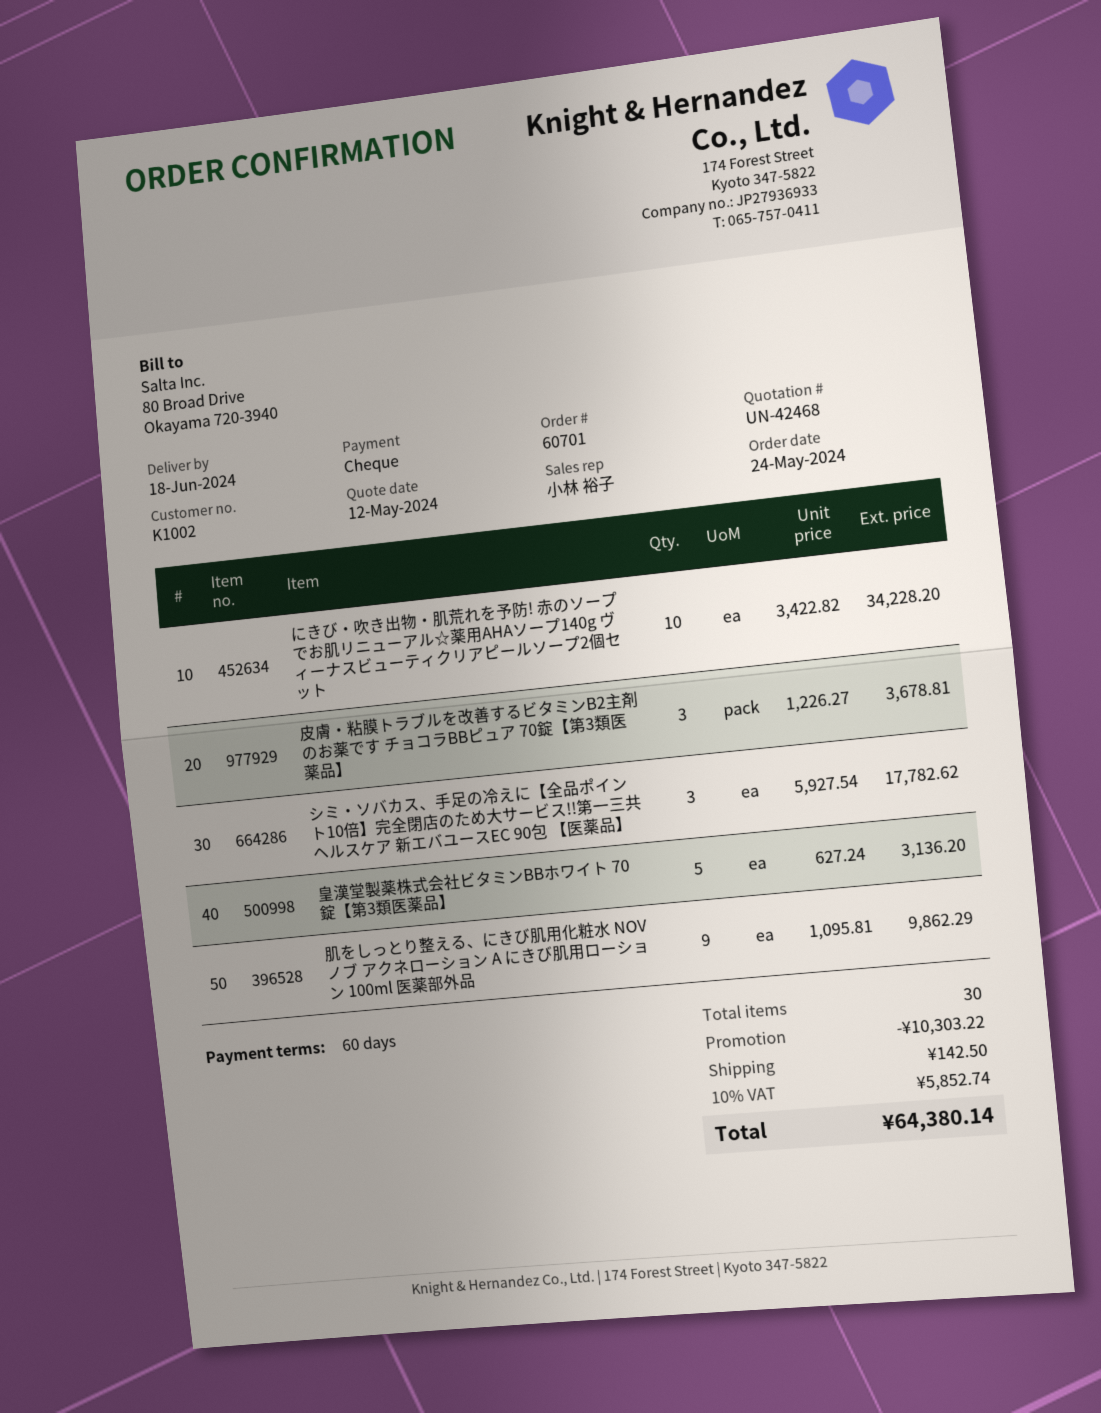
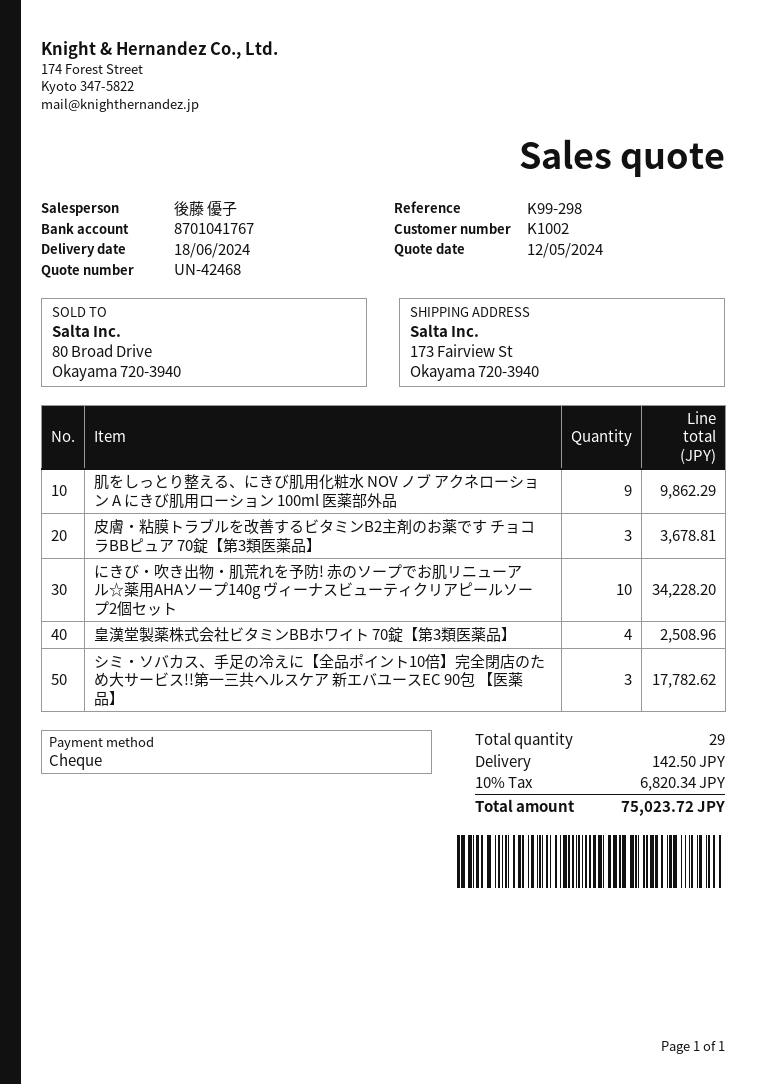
sales rep: 小林 裕子 -> 後藤 優子
皇漢堂製薬株式会社ビタミンBBホワイト 70錠【第3類医薬品】: 5 for 3136.20 -> 4 for 2508.96
total quantity: 30 -> 29
discount: 10303.22 -> none
tax: 10% = 5852.74 -> 10% = 6820.34
total: 64380.14 -> 75023.72

